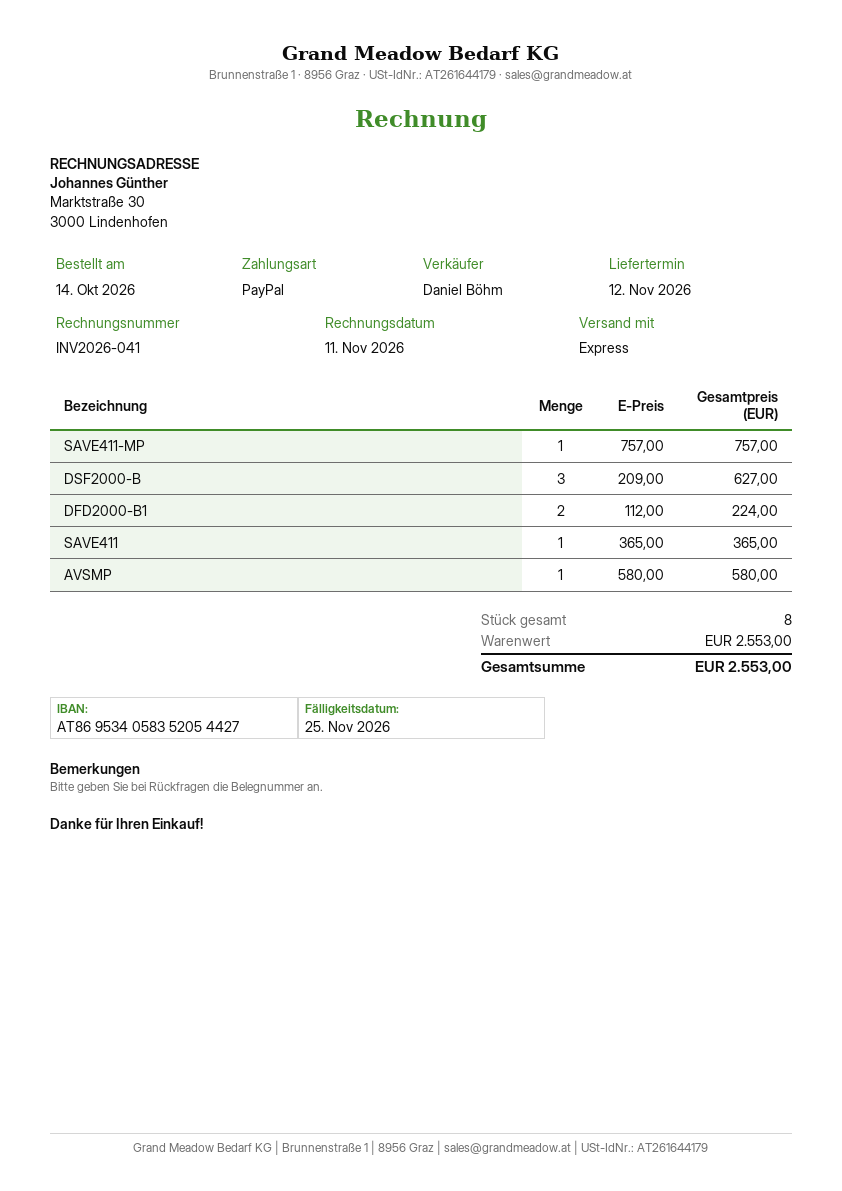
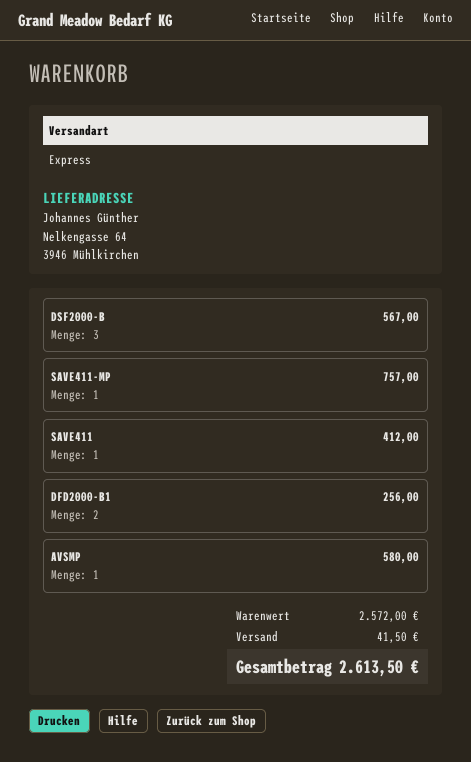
DSF2000-B: 3 for 627.00 -> 3 for 567.00
DFD2000-B1: 2 for 224.00 -> 2 for 256.00
SAVE411: 1 for 365.00 -> 1 for 412.00
subtotal: 2553.00 -> 2572.00
shipping: none -> 41.50
total: 2553.00 -> 2613.50

